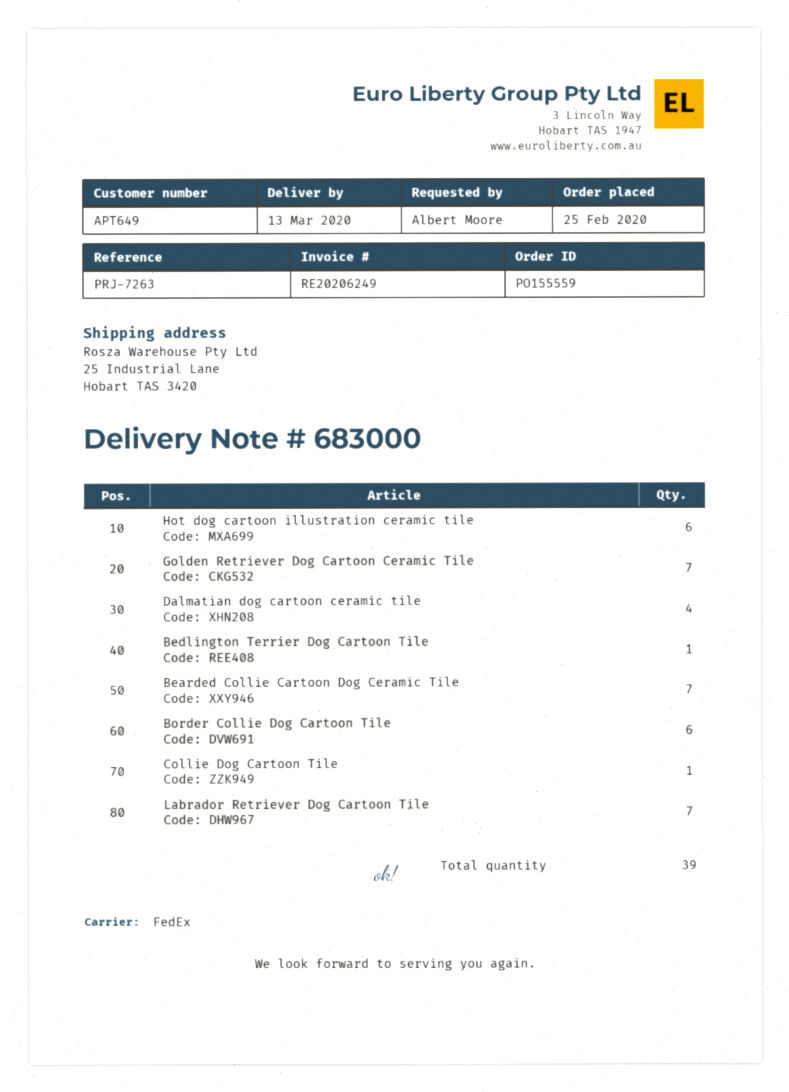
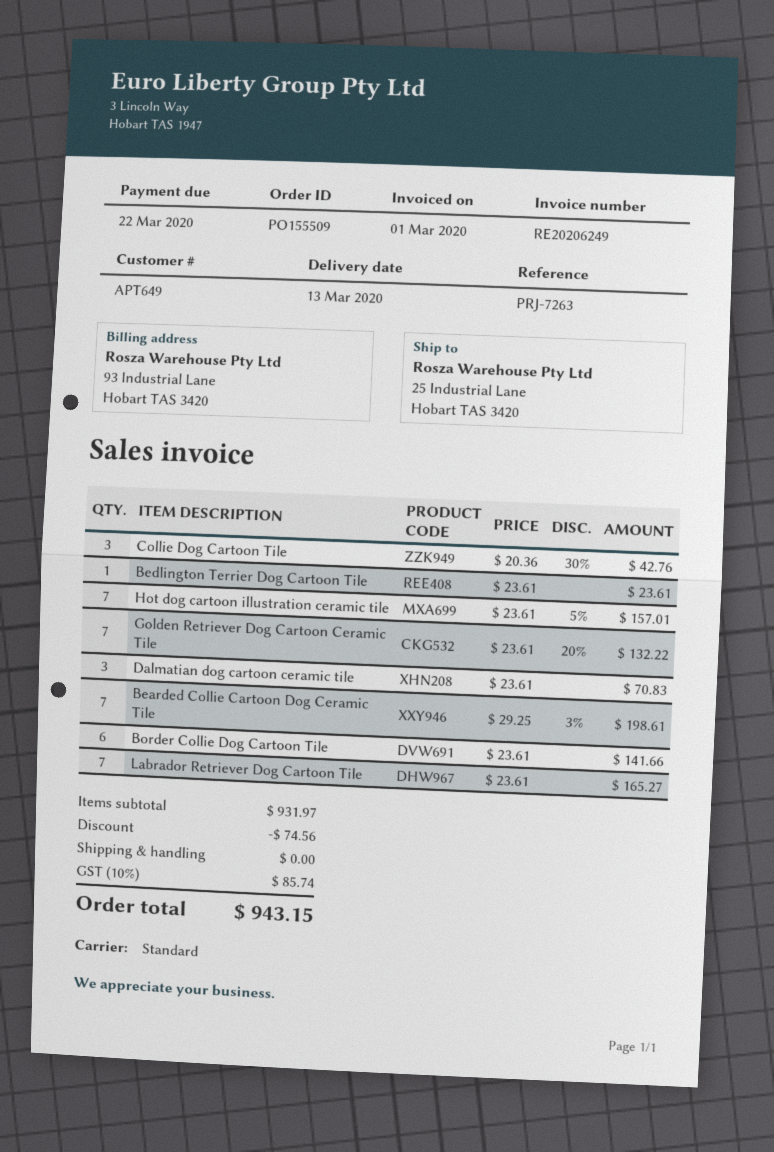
order number: PO155559 -> PO155509
shipping method: FedEx -> standard
Hot dog cartoon illustration ceramic tile: 6 -> 7
Dalmatian dog cartoon ceramic tile: 4 -> 3
Collie Dog Cartoon Tile: 1 -> 3

